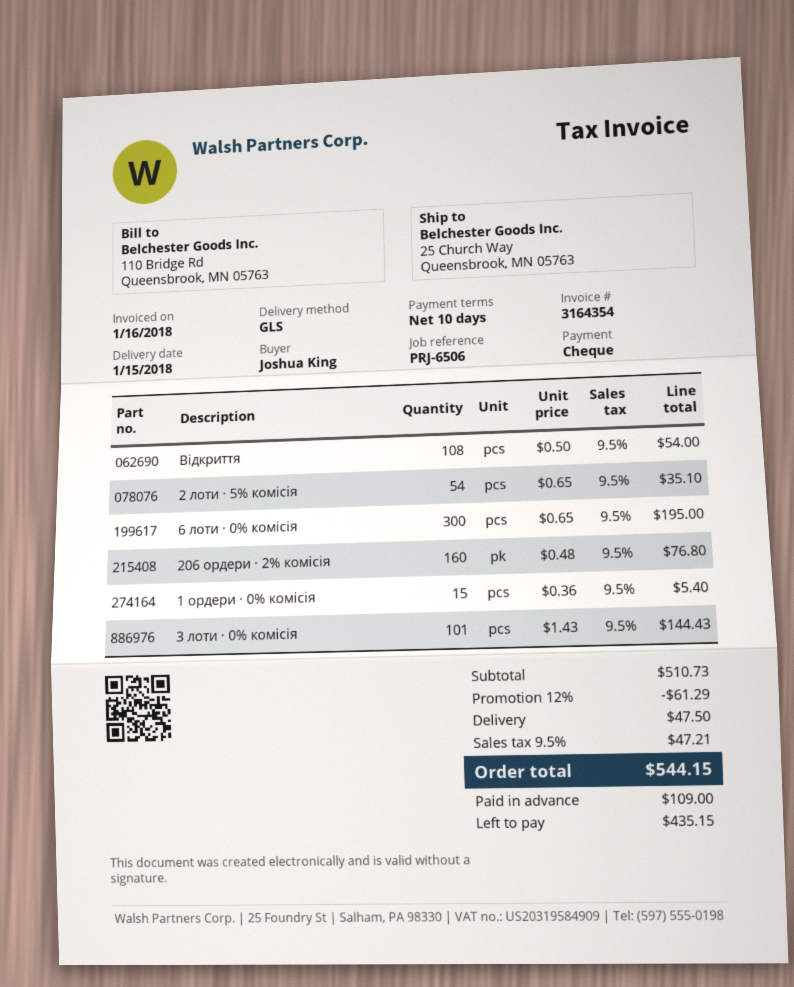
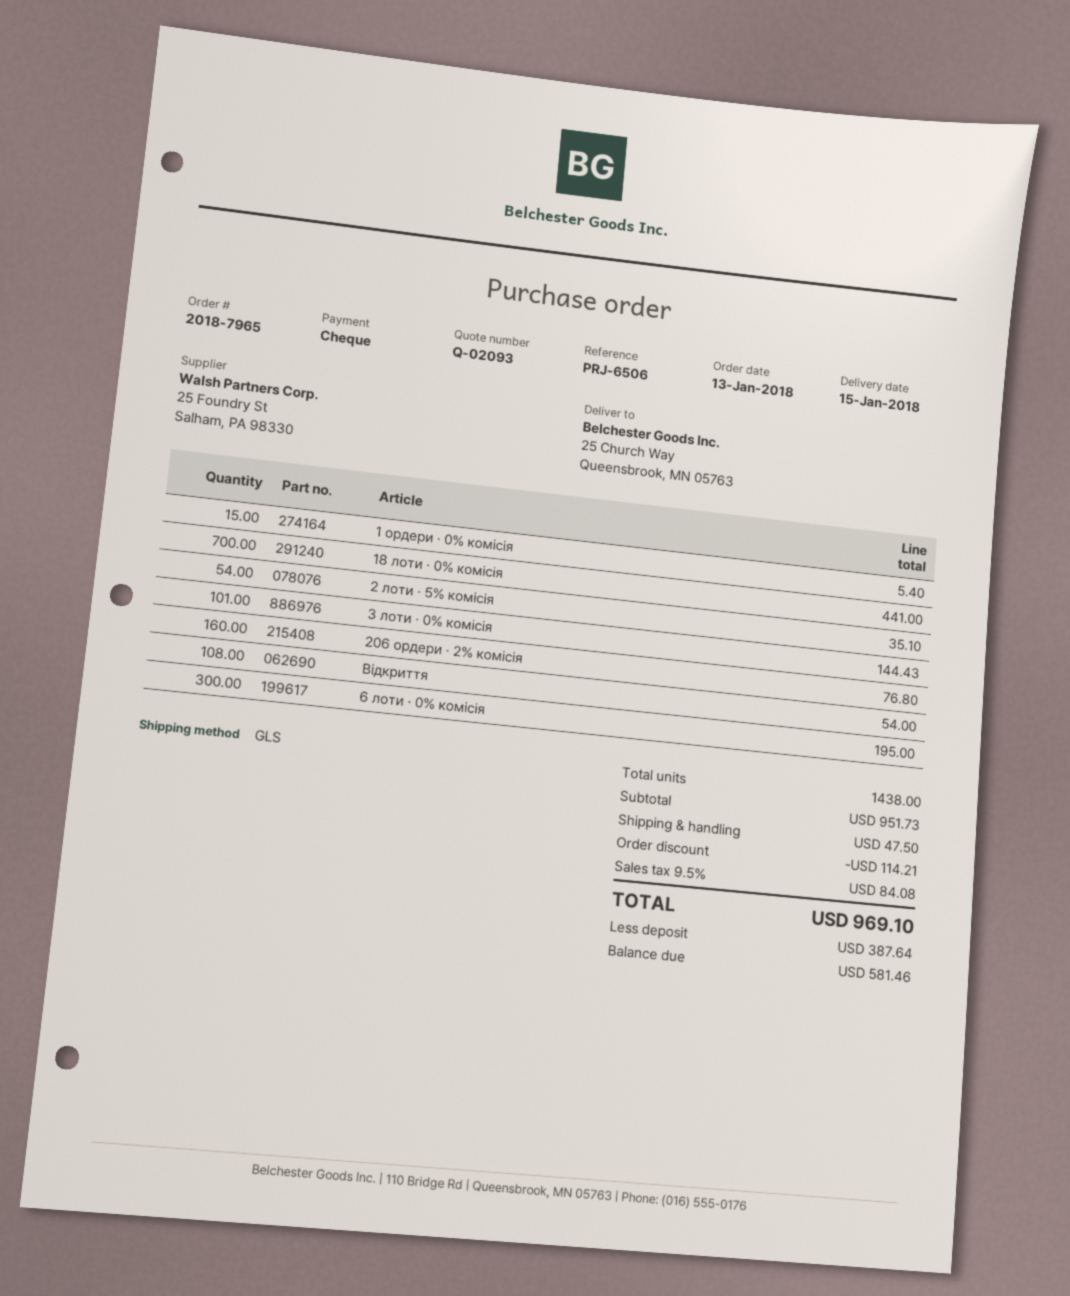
18 лоти · 0% комісія: none -> 700 for 441.00
subtotal: 510.73 -> 951.73
discount: 61.29 -> 114.21
tax: 9.5% = 47.21 -> 9.5% = 84.08
total: 544.15 -> 969.10
deposit: 109.00 -> 387.64
balance: 435.15 -> 581.46

